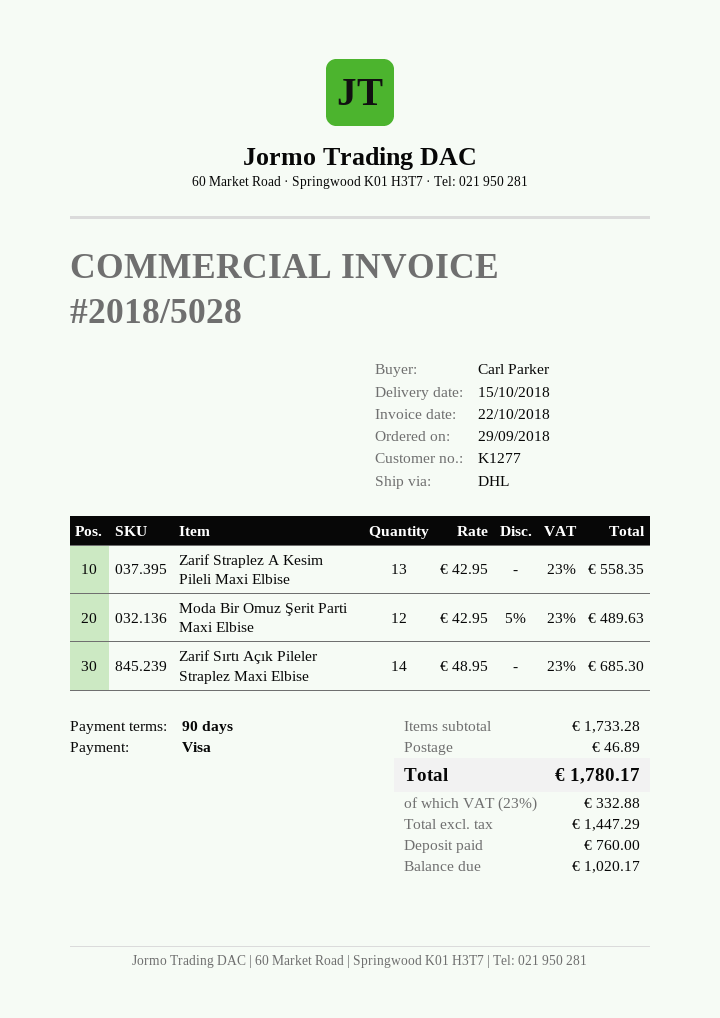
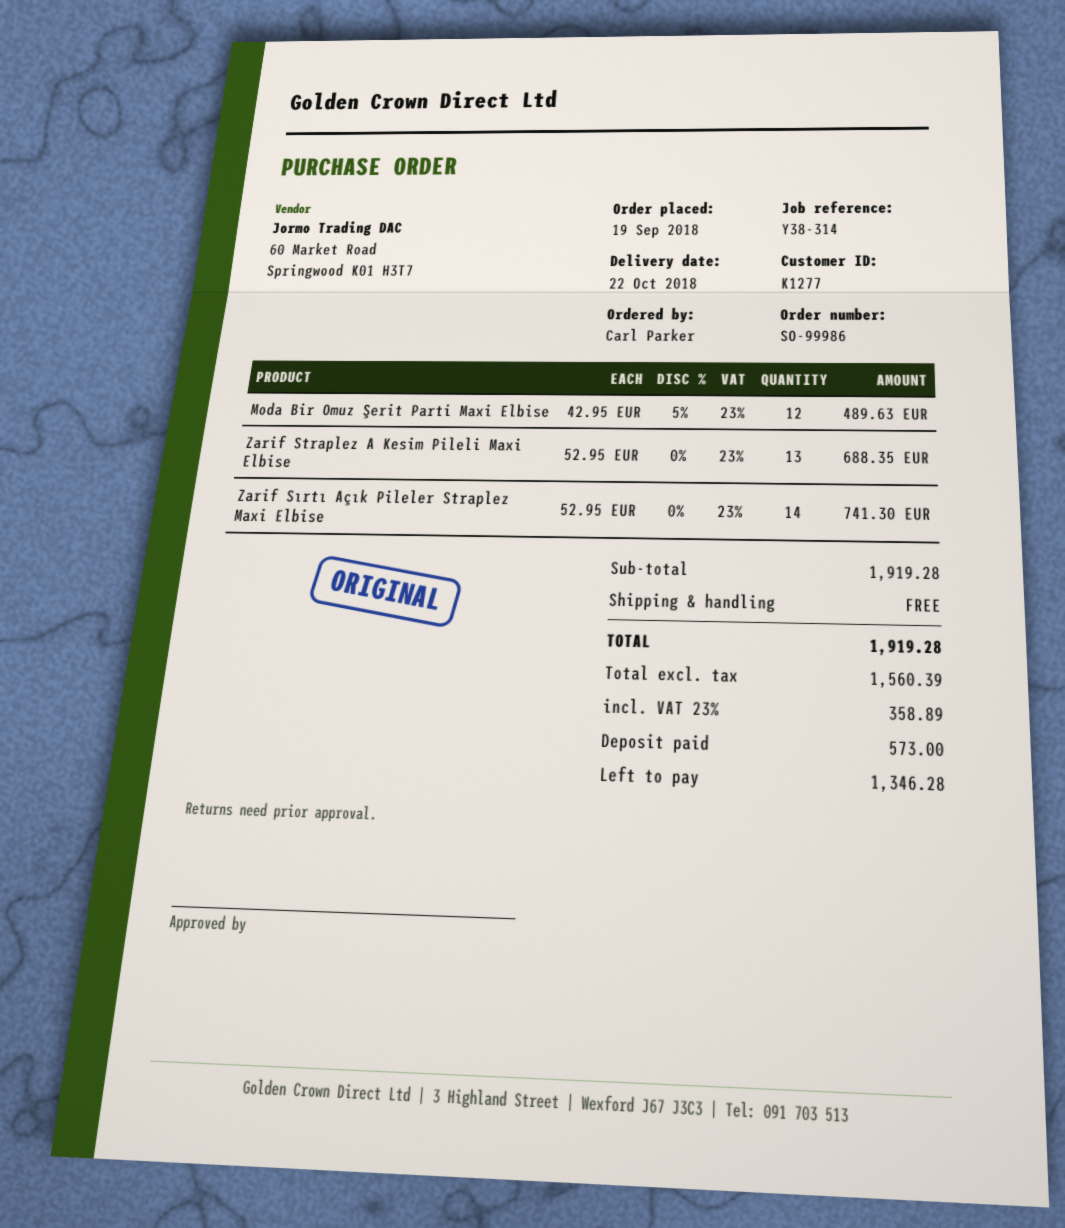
order date: 2018-09-29 -> 2018-09-19
delivery date: 2018-10-15 -> 2018-10-22
Zarif Straplez A Kesim Pileli Maxi Elbise: 13 x 42.95 = 558.35 -> 13 x 52.95 = 688.35
Zarif Sırtı Açık Pileler Straplez Maxi Elbise: 14 x 48.95 = 685.30 -> 14 x 52.95 = 741.30
subtotal: 1733.28 -> 1919.28
shipping: 46.89 -> 0.00
net: 1447.29 -> 1560.39
tax: 23% = 332.88 -> 23% = 358.89
total: 1780.17 -> 1919.28
deposit: 760.00 -> 573.00
balance: 1020.17 -> 1346.28

